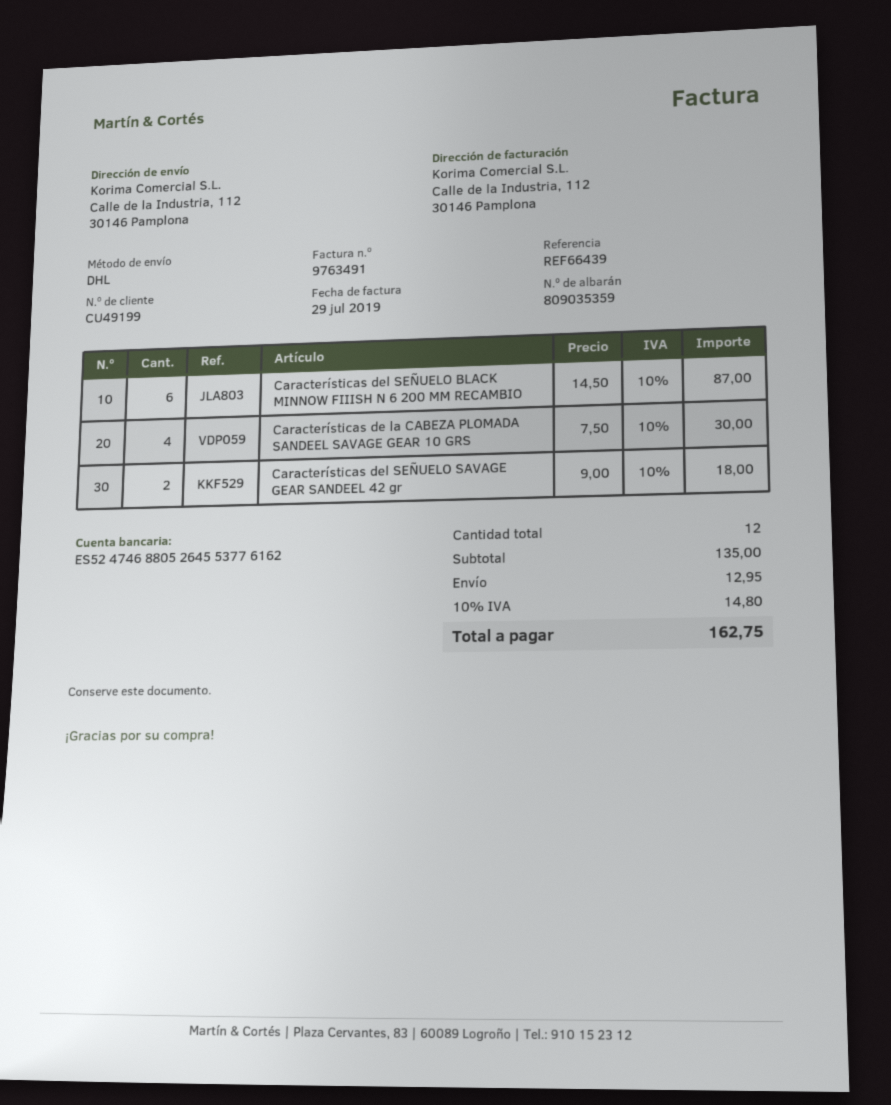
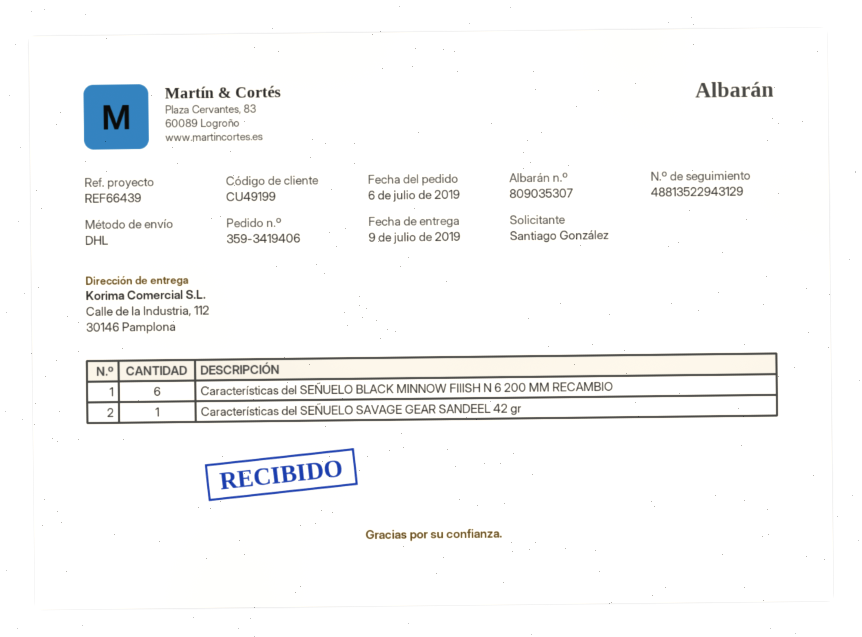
delivery note number: 809035359 -> 809035307
Características de la CABEZA PLOMADA SANDEEL SAVAGE GEAR 10 GRS: 4 -> none
Características del SEÑUELO SAVAGE GEAR SANDEEL 42 gr: 2 -> 1

